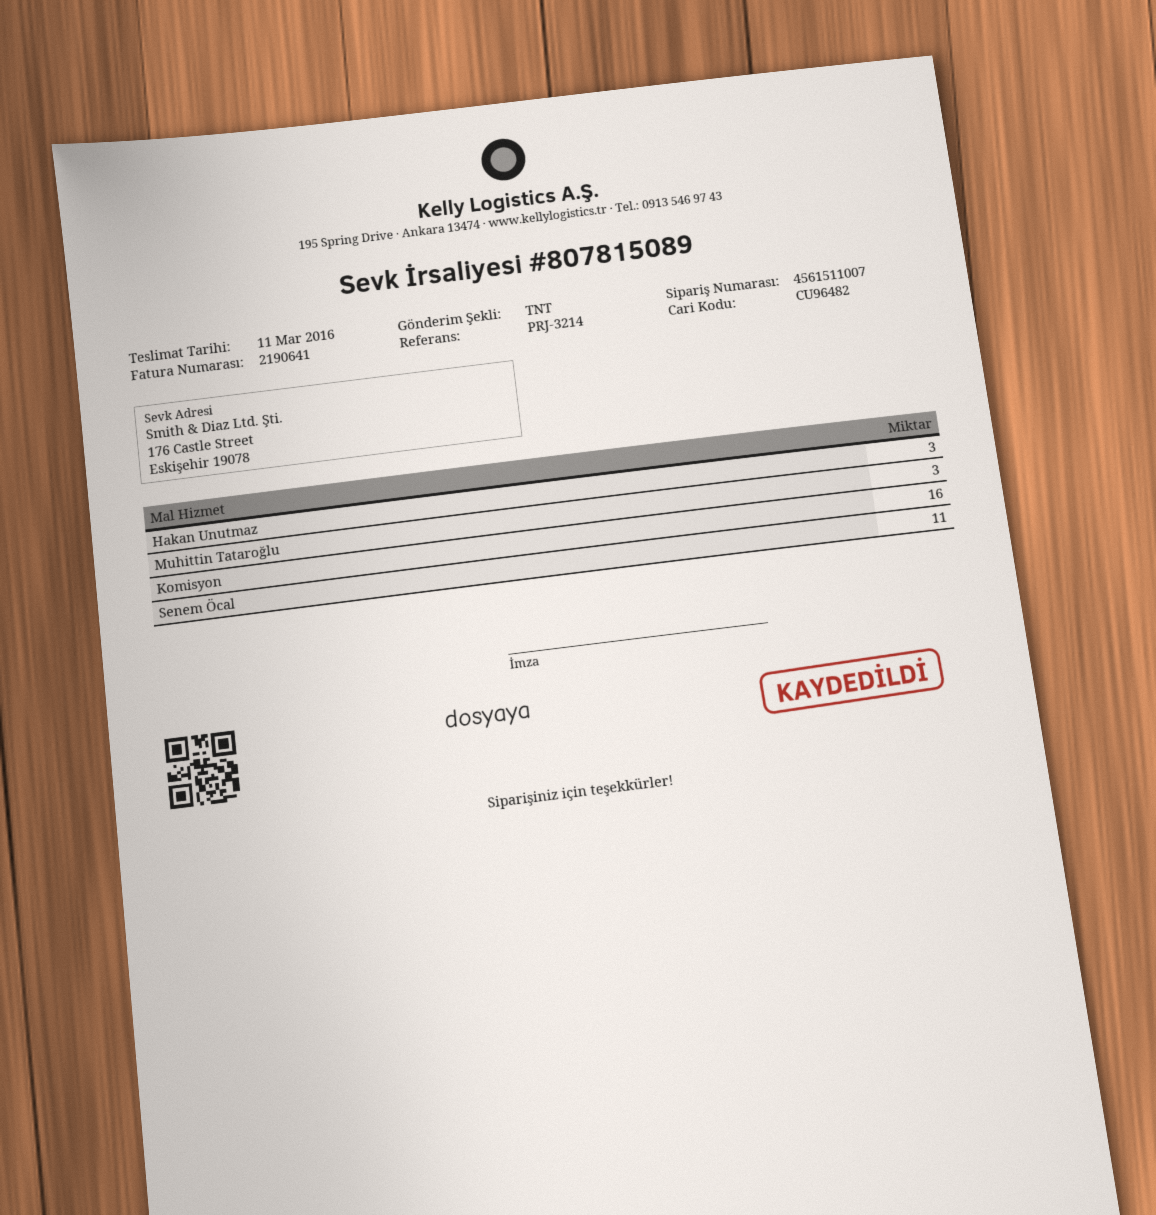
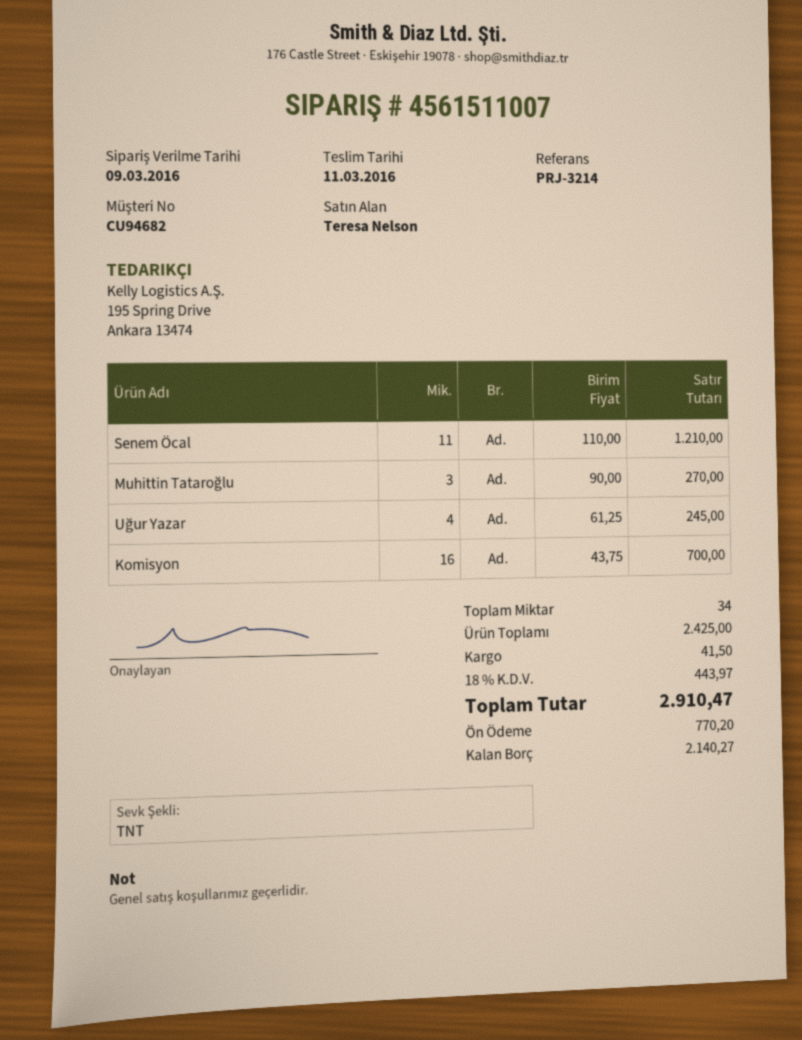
customer number: CU96482 -> CU94682
Hakan Unutmaz: 3 -> none
Uğur Yazar: none -> 4

